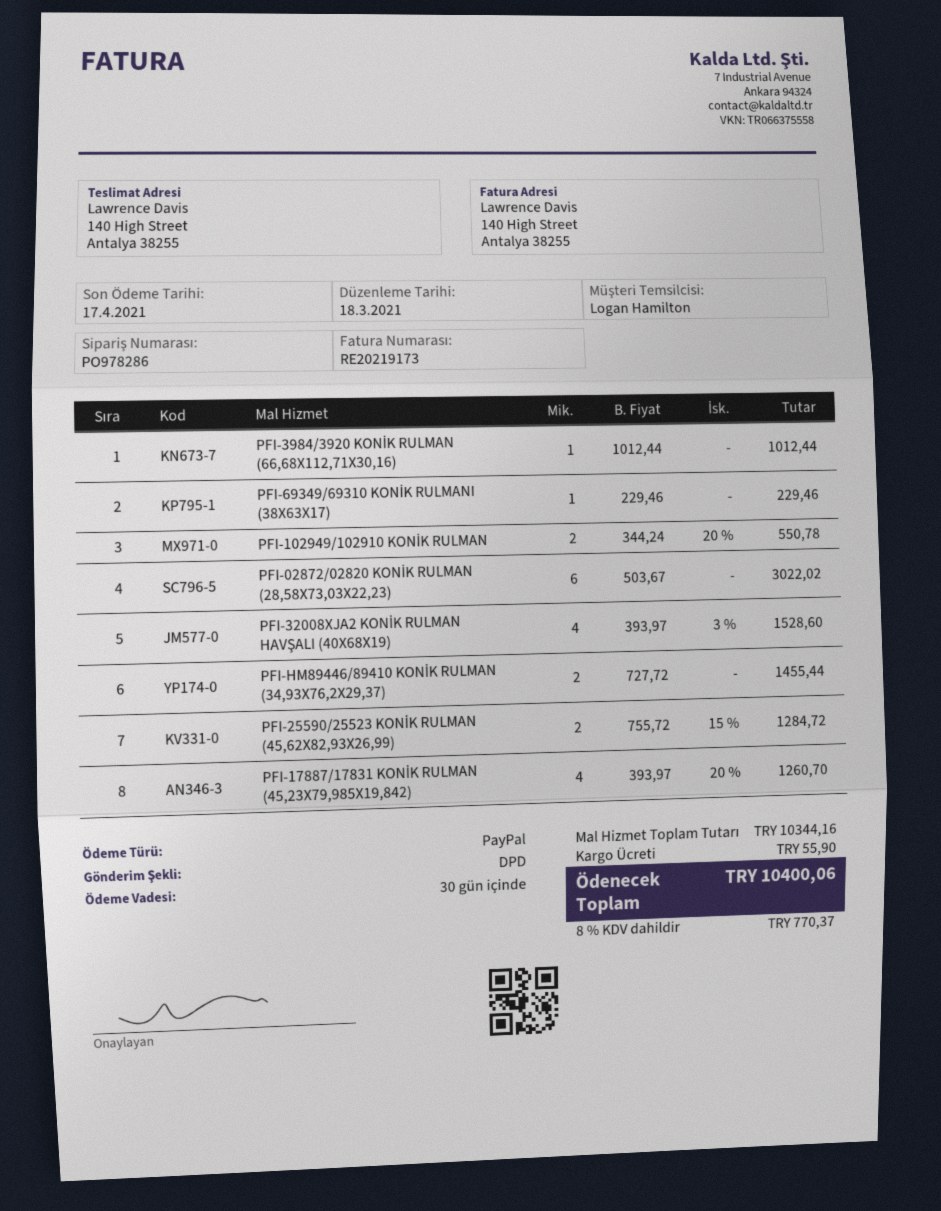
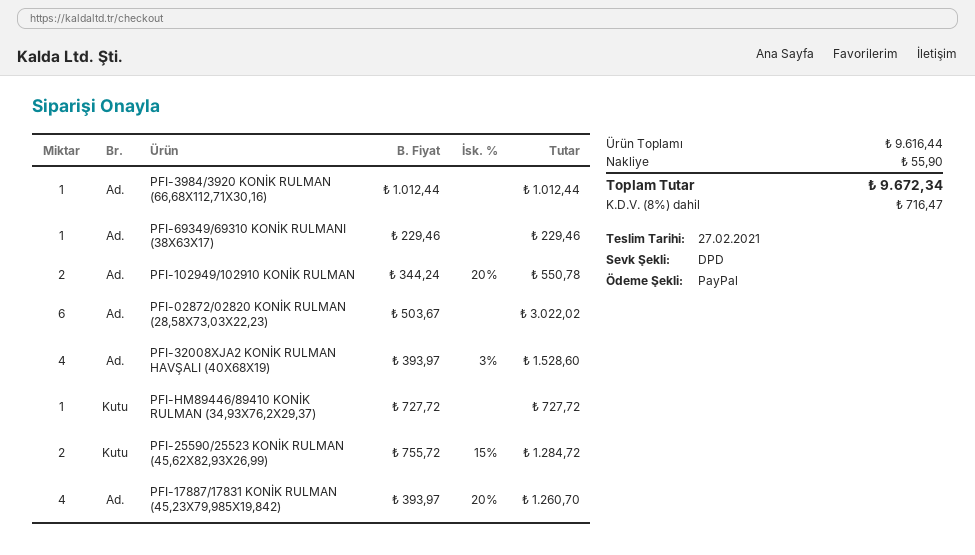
PFI-HM89446/89410 KONİK RULMAN (34,93X76,2X29,37): 2 x 727.72 = 1455.44 -> 1 x 727.72 = 727.72
subtotal: 10344.16 -> 9616.44
tax: 8% = 770.37 -> 8% = 716.47
total: 10400.06 -> 9672.34

